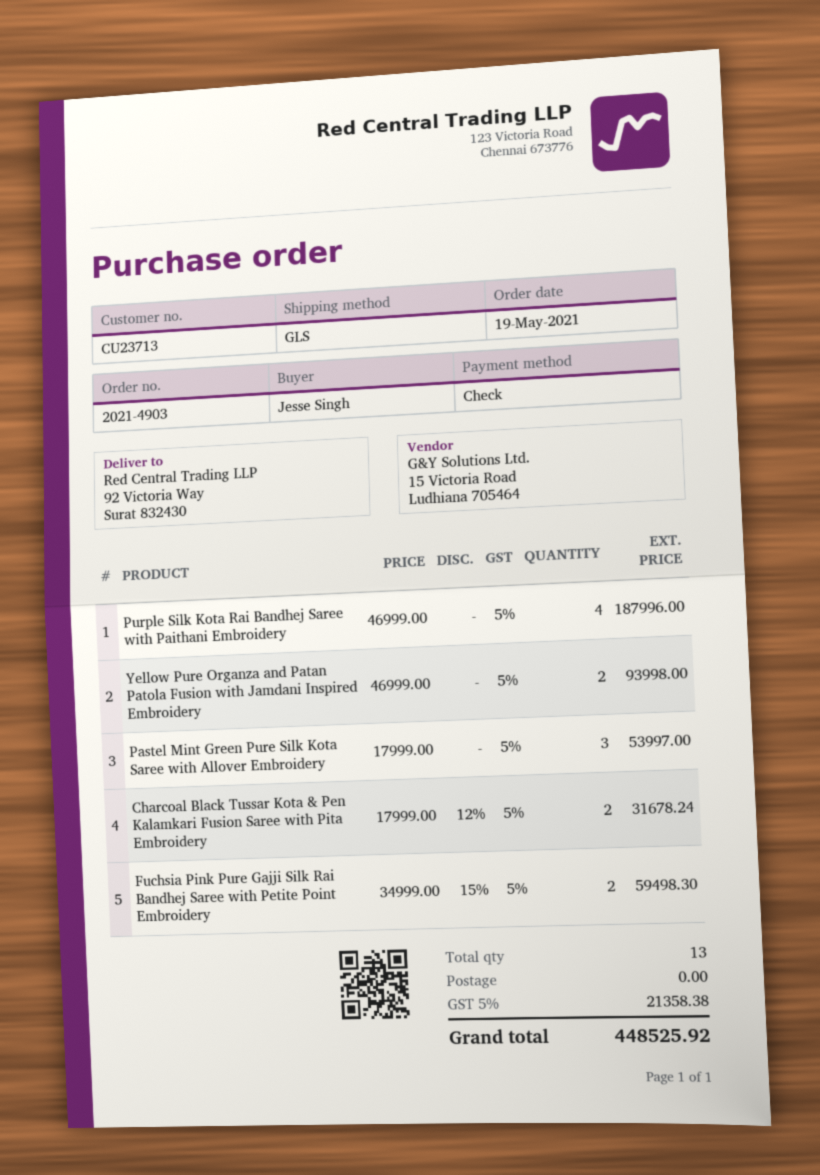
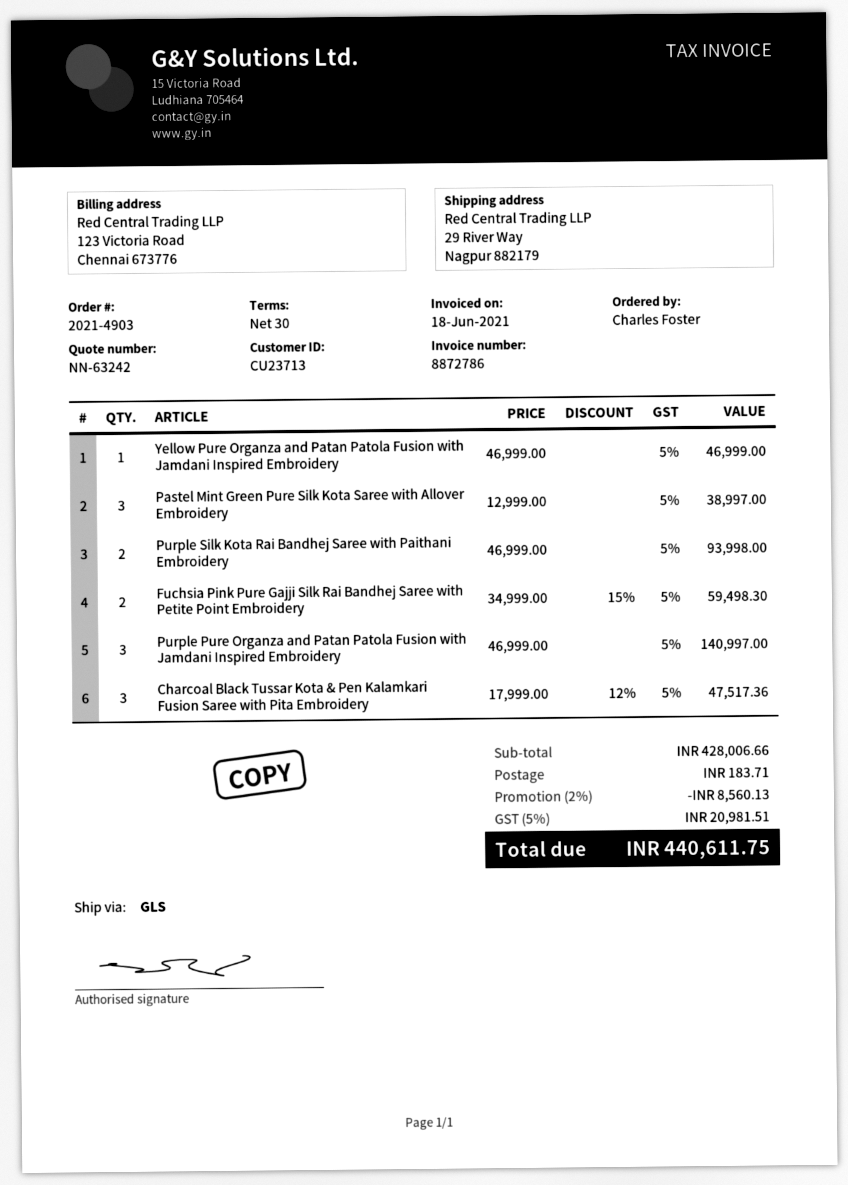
ordered by: Jesse Singh -> Charles Foster
ship to: 92 Victoria Way, Surat 832430 -> 29 River Way, Nagpur 882179
Purple Silk Kota Rai Bandhej Saree with Paithani Embroidery: 4 x 46999.00 = 187996.00 -> 2 x 46999.00 = 93998.00
Yellow Pure Organza and Patan Patola Fusion with Jamdani Inspired Embroidery: 2 x 46999.00 = 93998.00 -> 1 x 46999.00 = 46999.00
Pastel Mint Green Pure Silk Kota Saree with Allover Embroidery: 3 x 17999.00 = 53997.00 -> 3 x 12999.00 = 38997.00
Charcoal Black Tussar Kota & Pen Kalamkari Fusion Saree with Pita Embroidery: 2 x 17999.00 - 12% = 31678.24 -> 3 x 17999.00 - 12% = 47517.36
Purple Pure Organza and Patan Patola Fusion with Jamdani Inspired Embroidery: none -> 3 x 46999.00 = 140997.00
discount: none -> 2% = 8560.13
shipping: 0.00 -> 183.71
tax: 5% = 21358.38 -> 5% = 20981.51
total: 448525.92 -> 440611.75

